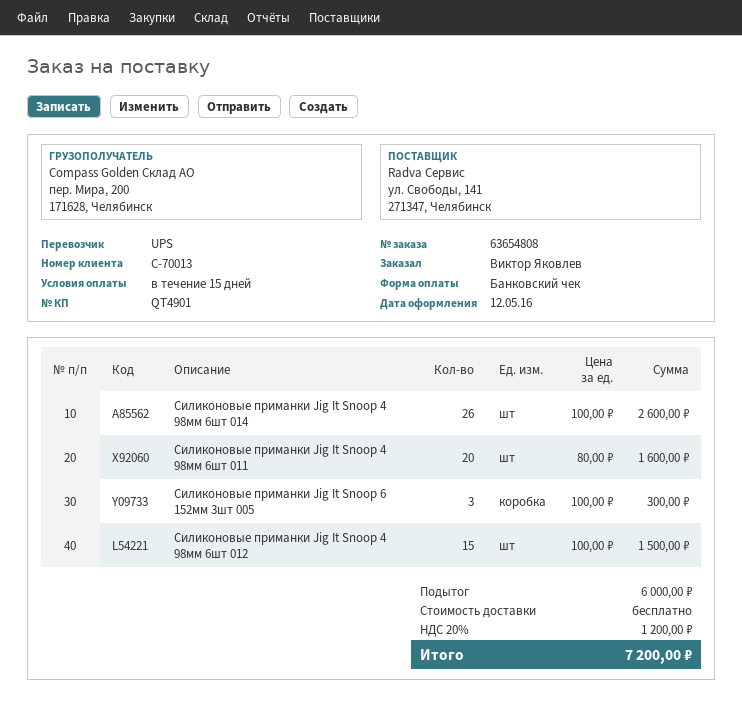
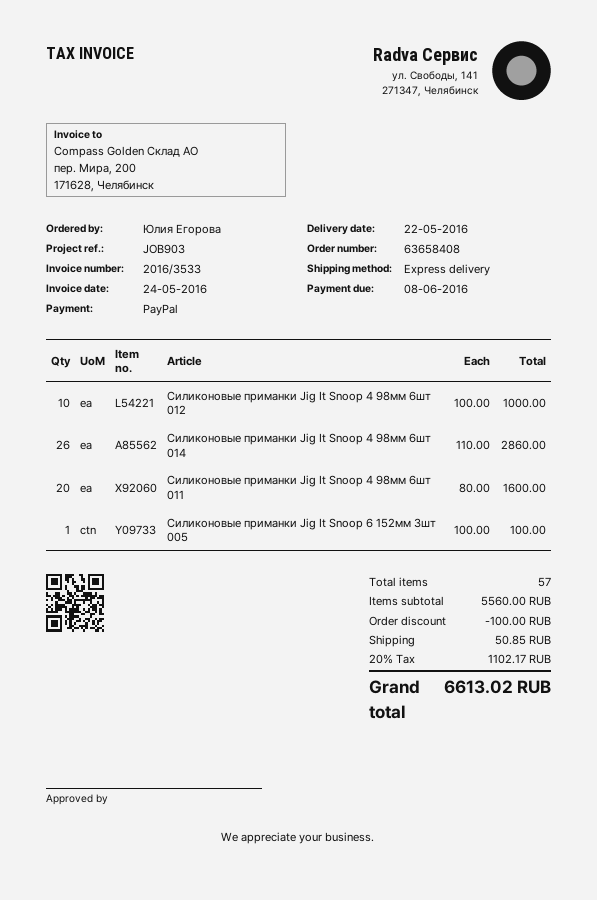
order number: 63654808 -> 63658408
ordered by: Виктор Яковлев -> Юлия Егорова
payment method: cheque -> PayPal
shipping method: UPS -> express
Силиконовые приманки Jig It Snoop 4 98мм 6шт 014: 26 x 100.00 = 2600.00 -> 26 x 110.00 = 2860.00
Силиконовые приманки Jig It Snoop 6 152мм 3шт 005: 3 x 100.00 = 300.00 -> 1 x 100.00 = 100.00
Силиконовые приманки Jig It Snoop 4 98мм 6шт 012: 15 x 100.00 = 1500.00 -> 10 x 100.00 = 1000.00
subtotal: 6000.00 -> 5560.00
discount: none -> 100.00
shipping: 0.00 -> 50.85
tax: 20% = 1200.00 -> 20% = 1102.17
total: 7200.00 -> 6613.02

